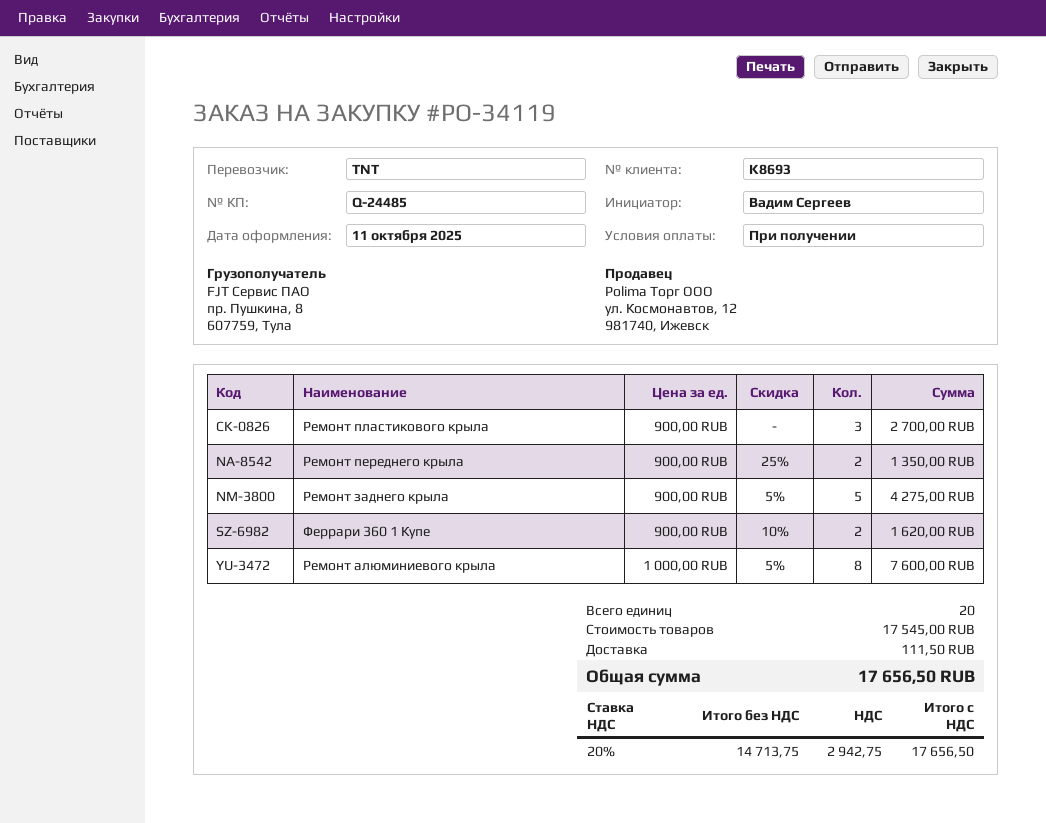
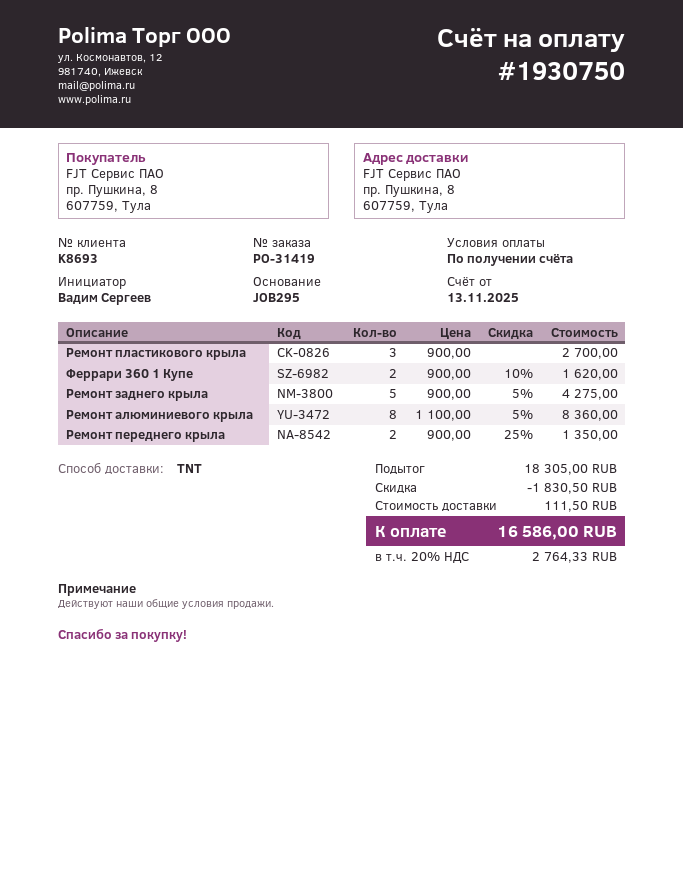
order number: PO-34119 -> PO-31419
Ремонт алюминиевого крыла: 8 x 1000.00 - 5% = 7600.00 -> 8 x 1100.00 - 5% = 8360.00
subtotal: 17545.00 -> 18305.00
discount: none -> 1830.50
tax: 20% = 2942.75 -> 20% = 2764.33
total: 17656.50 -> 16586.00

